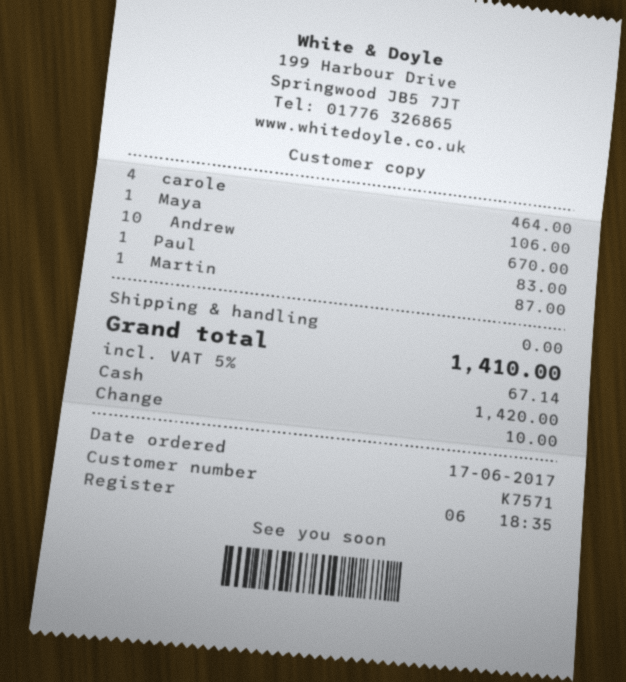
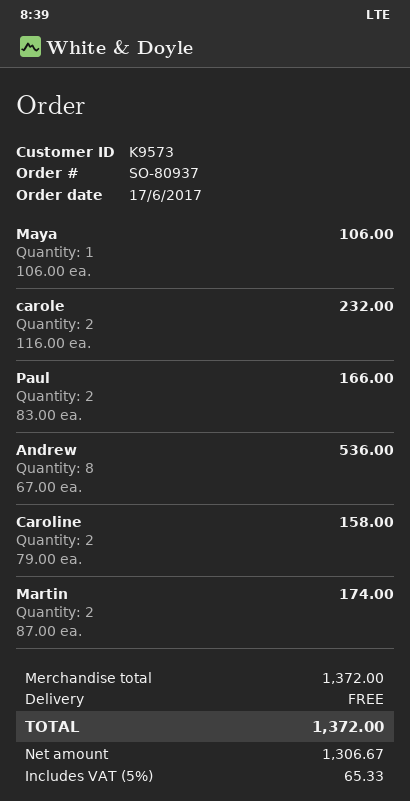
customer number: K7571 -> K9573
carole: 4 for 464.00 -> 2 for 232.00
Andrew: 10 for 670.00 -> 8 for 536.00
Paul: 1 for 83.00 -> 2 for 166.00
Martin: 1 for 87.00 -> 2 for 174.00
Caroline: none -> 2 for 158.00
tax: 5% = 67.14 -> 5% = 65.33
total: 1410.00 -> 1372.00

